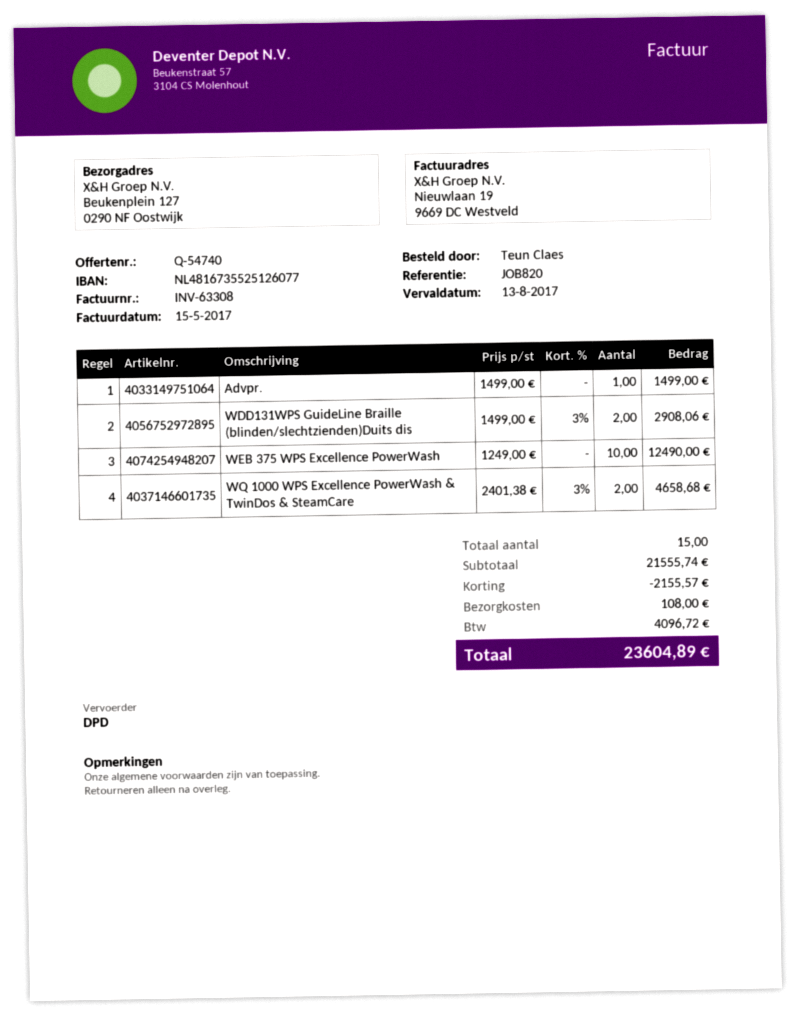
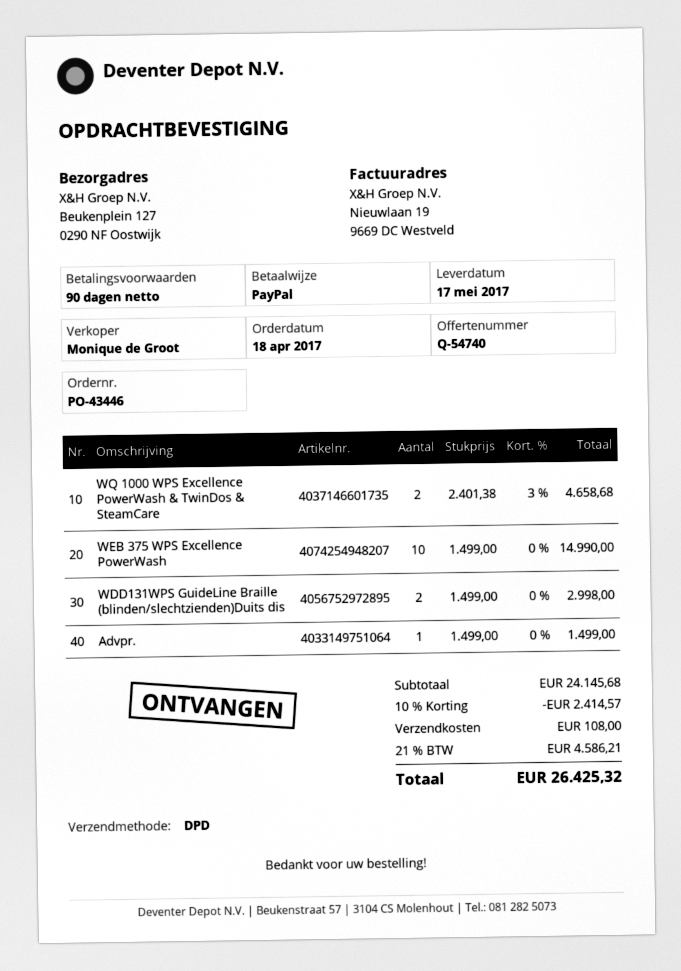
WDD131WPS GuideLine Braille (blinden/slechtzienden)Duits dis: 2 x 1499.00 - 3% = 2908.06 -> 2 x 1499.00 = 2998.00
WEB 375 WPS Excellence PowerWash: 10 x 1249.00 = 12490.00 -> 10 x 1499.00 = 14990.00
subtotal: 21555.74 -> 24145.68
discount: 2155.57 -> 2414.57
tax: 4096.72 -> 4586.21
total: 23604.89 -> 26425.32

